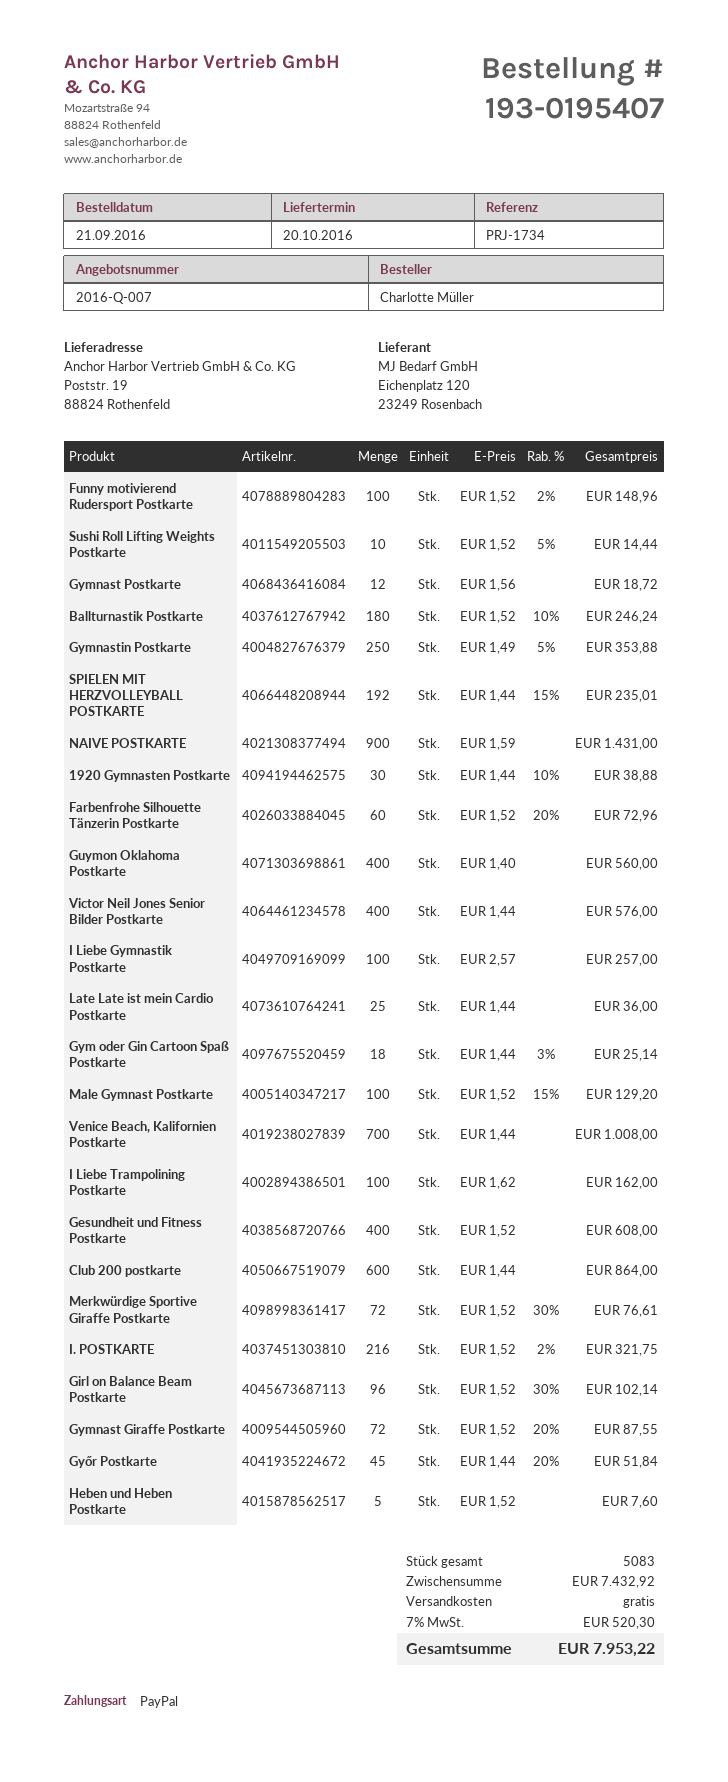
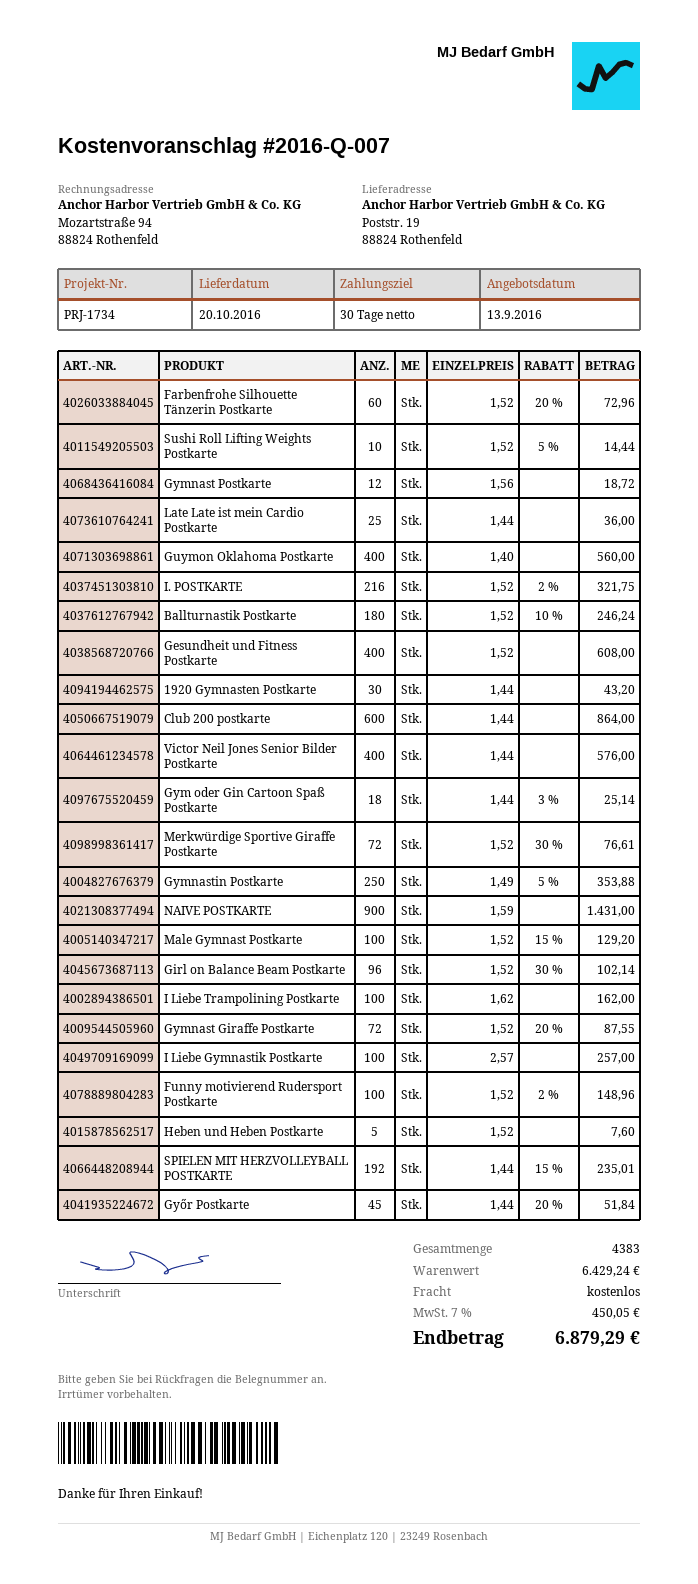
1920 Gymnasten Postkarte: 30 x 1.44 - 10% = 38.88 -> 30 x 1.44 = 43.20
Venice Beach, Kalifornien Postkarte: 700 x 1.44 = 1008.00 -> none
total quantity: 5083 -> 4383
subtotal: 7432.92 -> 6429.24
tax: 7% = 520.30 -> 7% = 450.05
total: 7953.22 -> 6879.29

